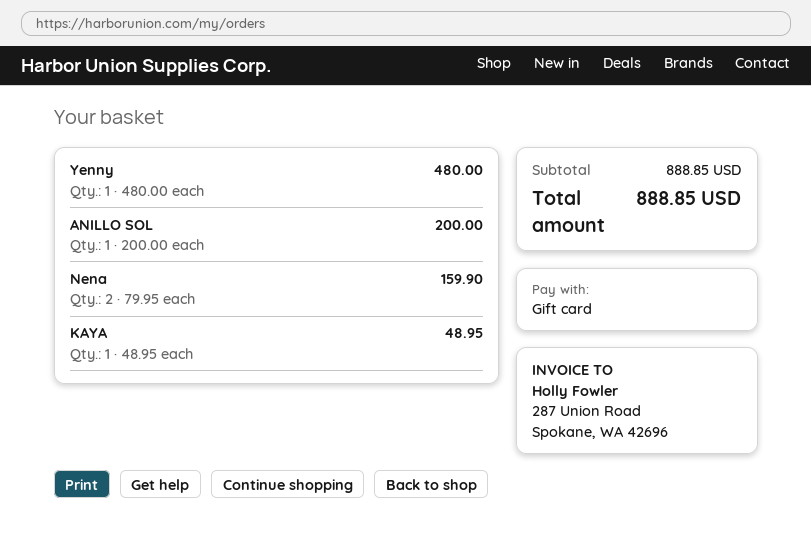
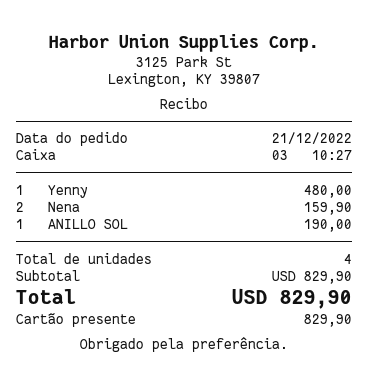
ANILLO SOL: 1 for 200.00 -> 1 for 190.00
KAYA: 1 for 48.95 -> none
subtotal: 888.85 -> 829.90
total: 888.85 -> 829.90

